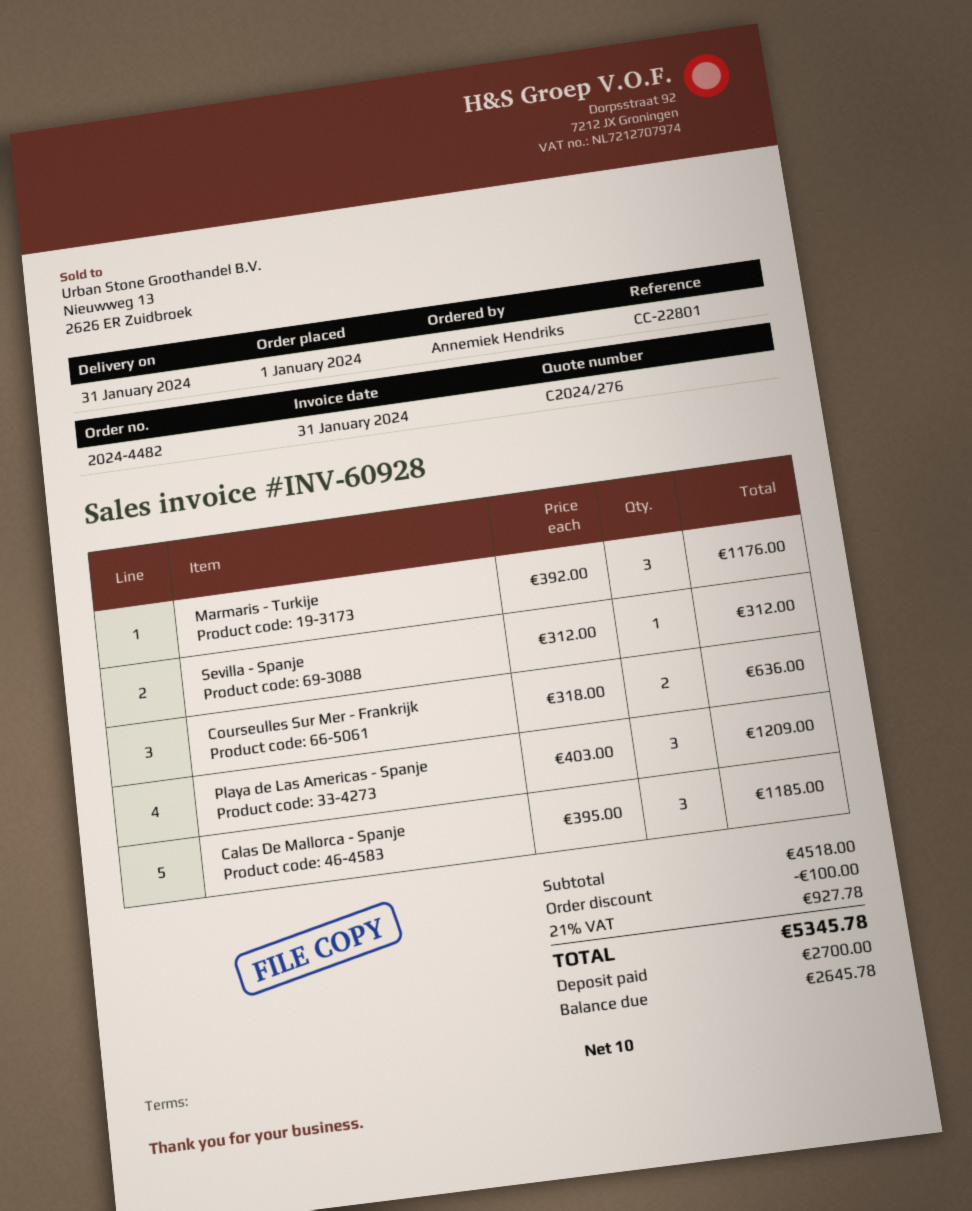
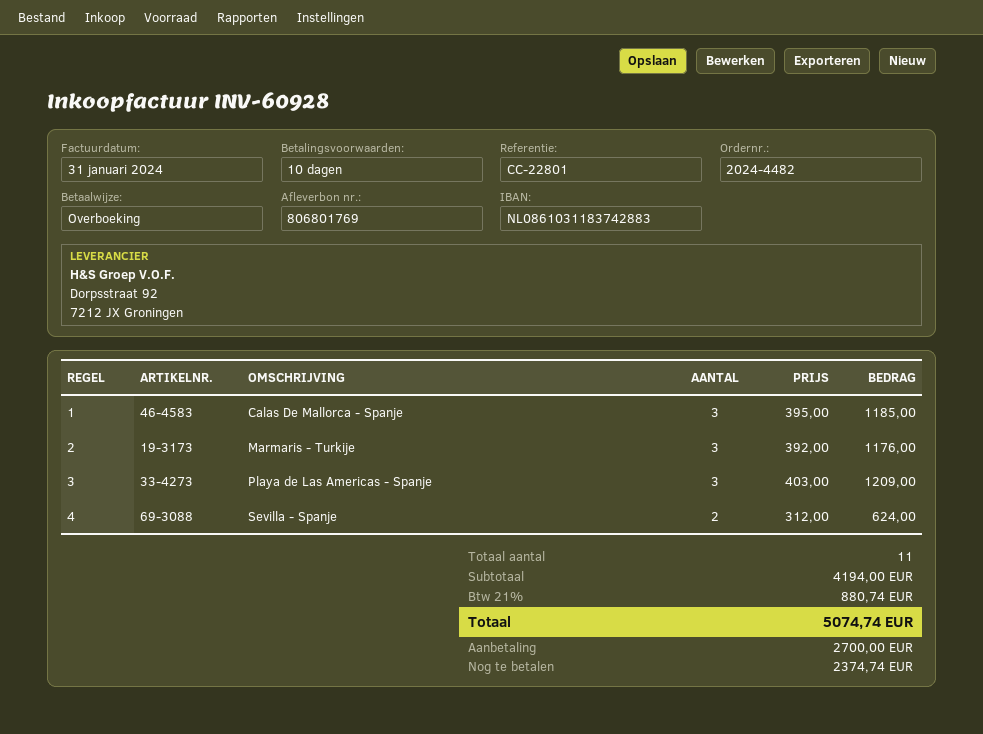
Sevilla - Spanje: 1 x 312.00 = 312.00 -> 2 x 312.00 = 624.00
Courseulles Sur Mer - Frankrijk: 2 x 318.00 = 636.00 -> none
subtotal: 4518.00 -> 4194.00
discount: 100.00 -> none
tax: 21% = 927.78 -> 21% = 880.74
total: 5345.78 -> 5074.74
balance: 2645.78 -> 2374.74

